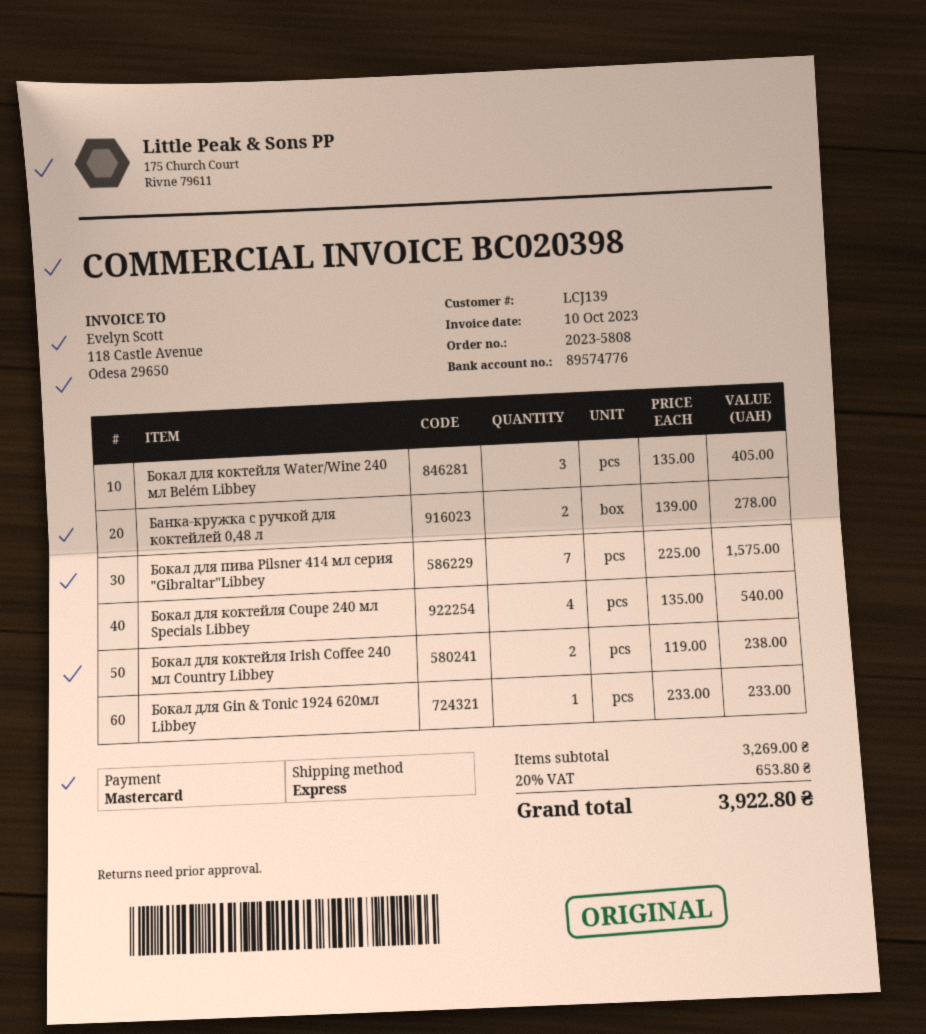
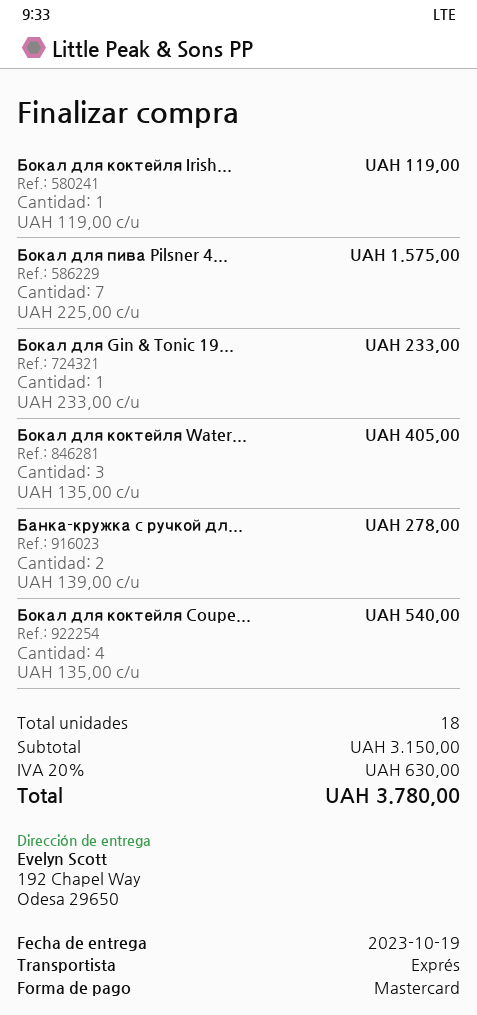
Бокал для коктейля Irish Coffee 240 мл Country Libbey: 2 x 119.00 = 238.00 -> 1 x 119.00 = 119.00
subtotal: 3269.00 -> 3150.00
tax: 20% = 653.80 -> 20% = 630.00
total: 3922.80 -> 3780.00

